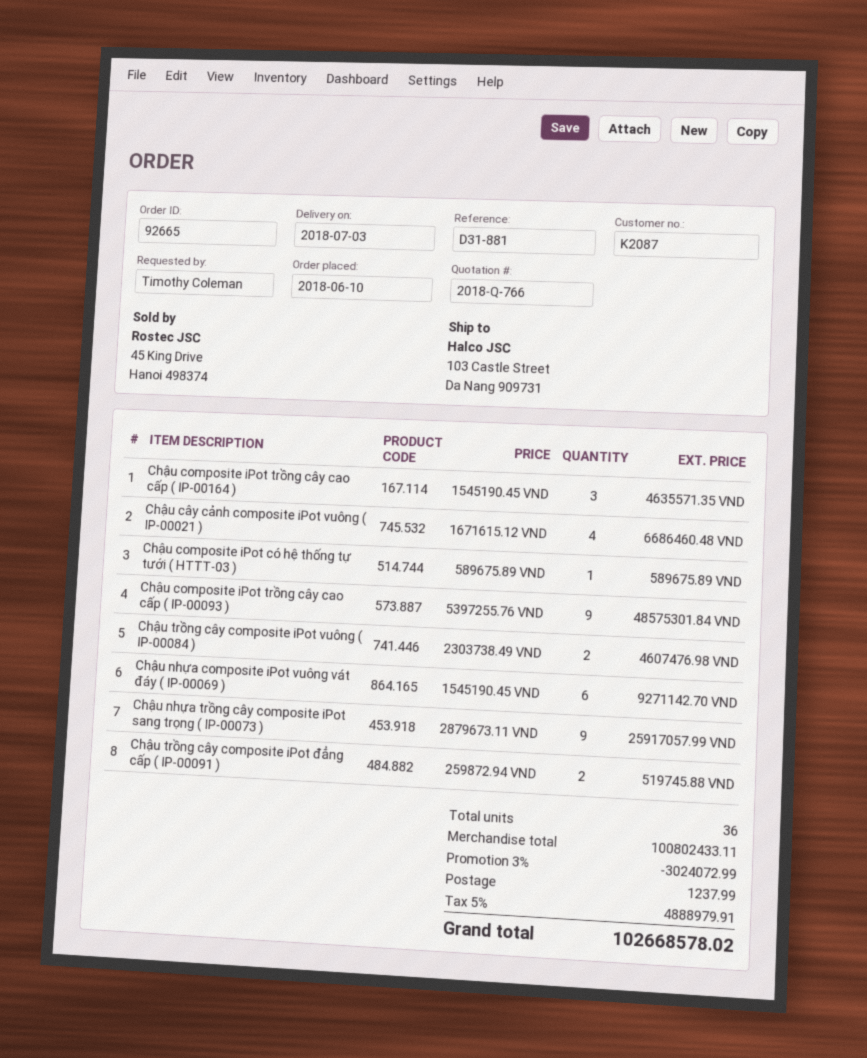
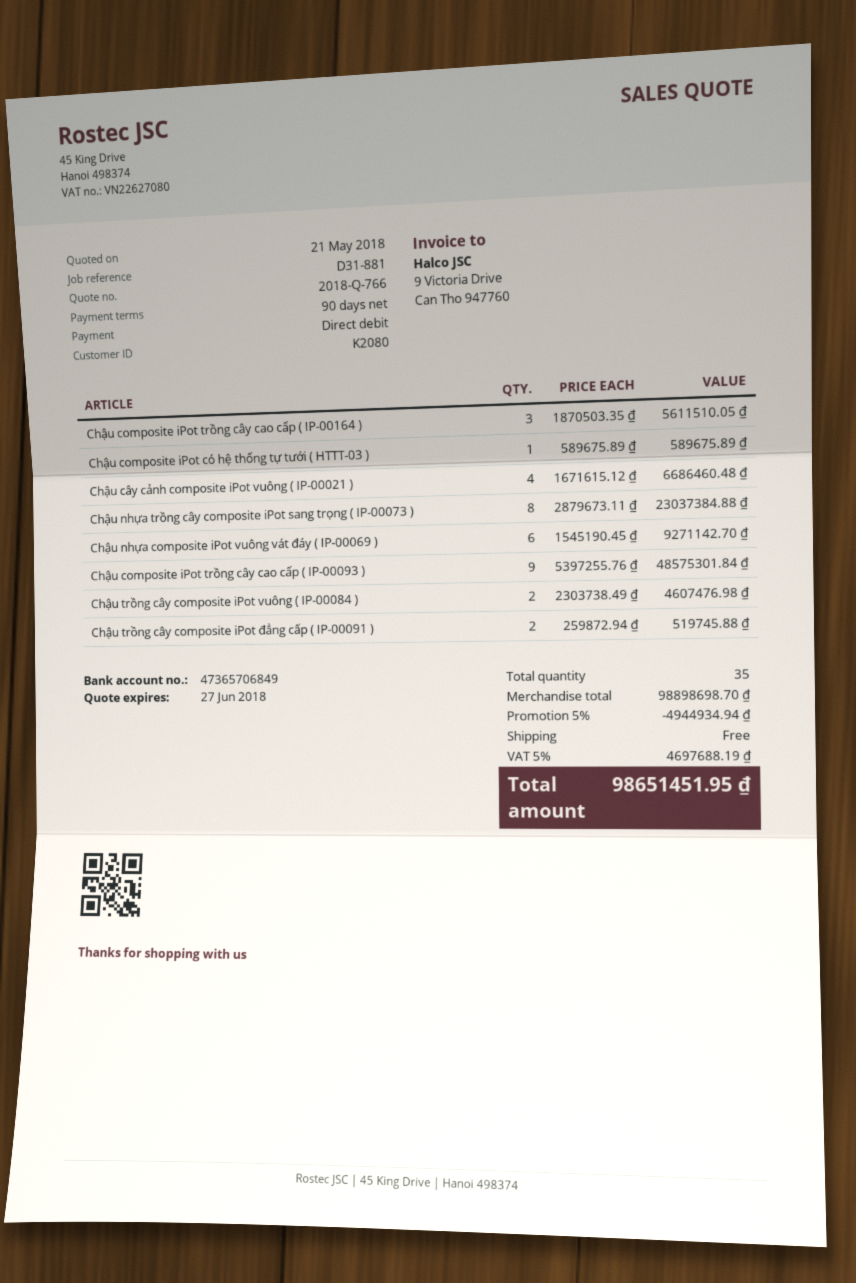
customer number: K2087 -> K2080
Chậu composite iPot trồng cây cao cấp ( IP-00164 ): 3 x 1545190.45 = 4635571.35 -> 3 x 1870503.35 = 5611510.05
Chậu nhựa trồng cây composite iPot sang trọng ( IP-00073 ): 9 x 2879673.11 = 25917057.99 -> 8 x 2879673.11 = 23037384.88
total quantity: 36 -> 35
subtotal: 100802433.11 -> 98898698.70
discount: 3% = 3024072.99 -> 5% = 4944934.94
shipping: 1237.99 -> 0.00
tax: 5% = 4888979.91 -> 5% = 4697688.19
total: 102668578.02 -> 98651451.95

